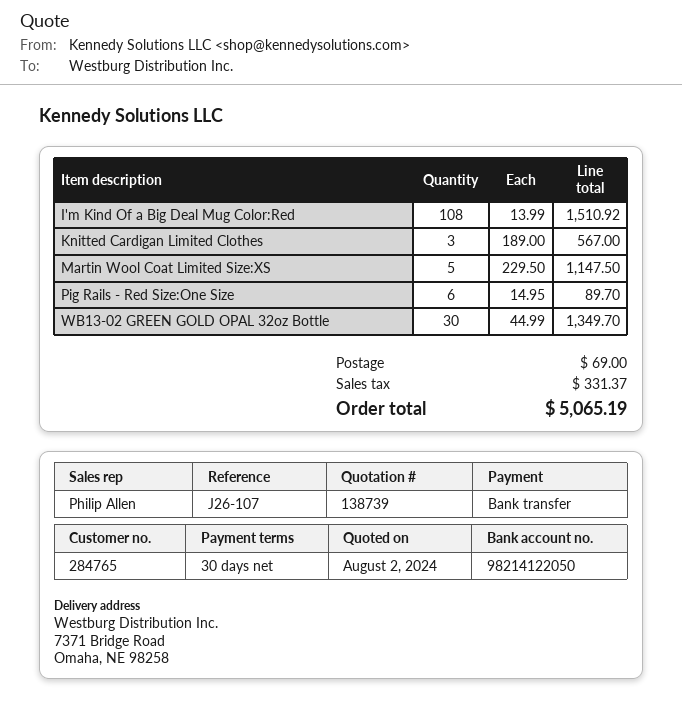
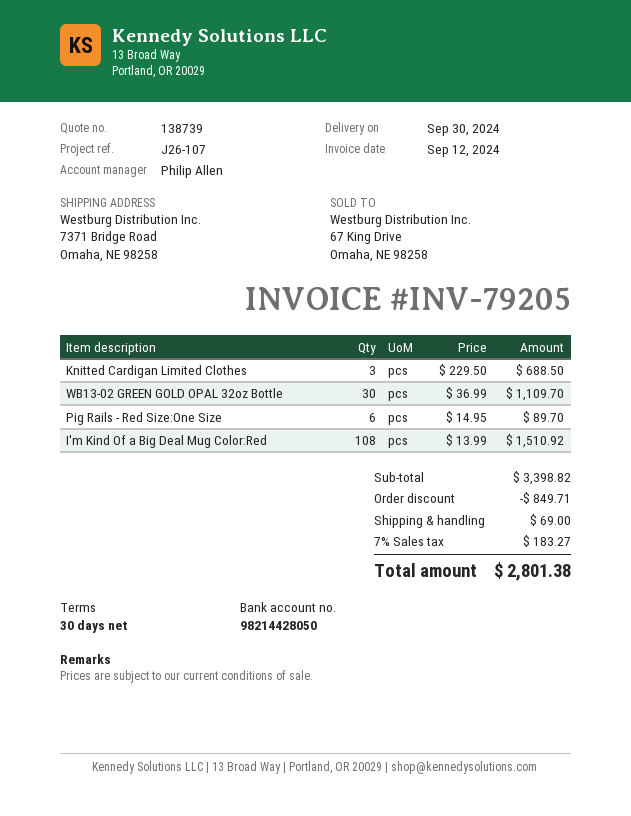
bank account: 98214122050 -> 98214428050
Knitted Cardigan Limited Clothes: 3 x 189.00 = 567.00 -> 3 x 229.50 = 688.50
Martin Wool Coat Limited Size:XS: 5 x 229.50 = 1147.50 -> none
WB13-02 GREEN GOLD OPAL 32oz Bottle: 30 x 44.99 = 1349.70 -> 30 x 36.99 = 1109.70
discount: none -> 849.71
tax: 331.37 -> 183.27
total: 5065.19 -> 2801.38

